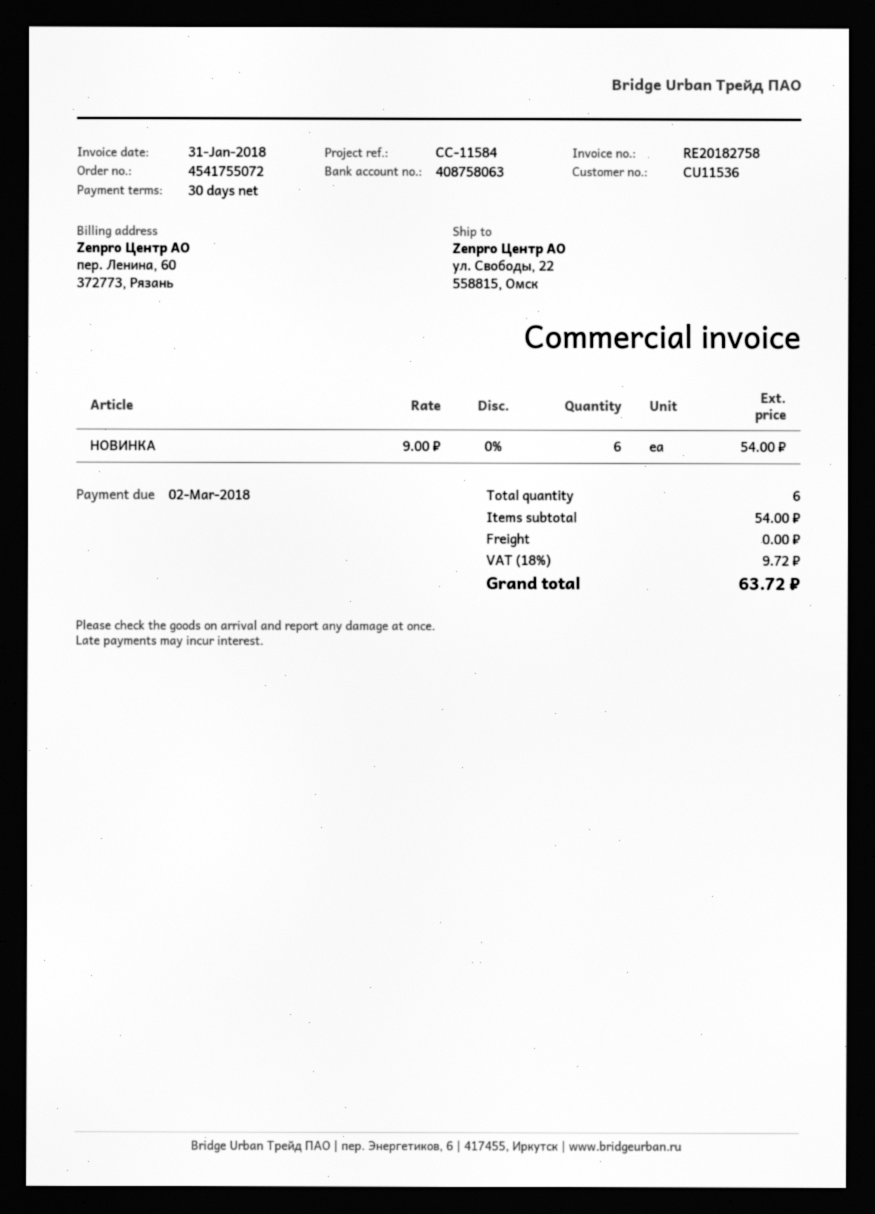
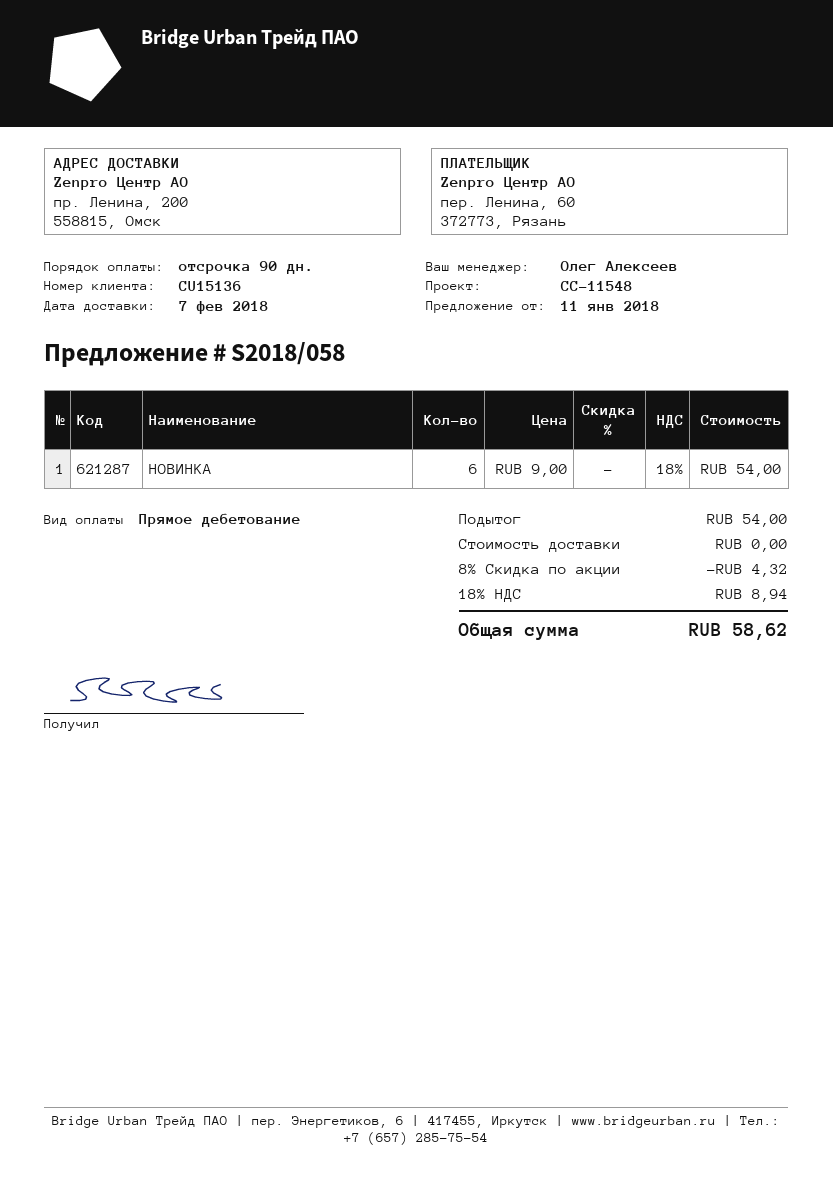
payment terms: 30 days -> 90 days
customer number: CU11536 -> CU15136
reference: CC-11584 -> CC-11548
ship to: ул. Свободы, 22, 558815, Омск -> пр. Ленина, 200, 558815, Омск
discount: none -> 8% = 4.32
tax: 18% = 9.72 -> 18% = 8.94
total: 63.72 -> 58.62

